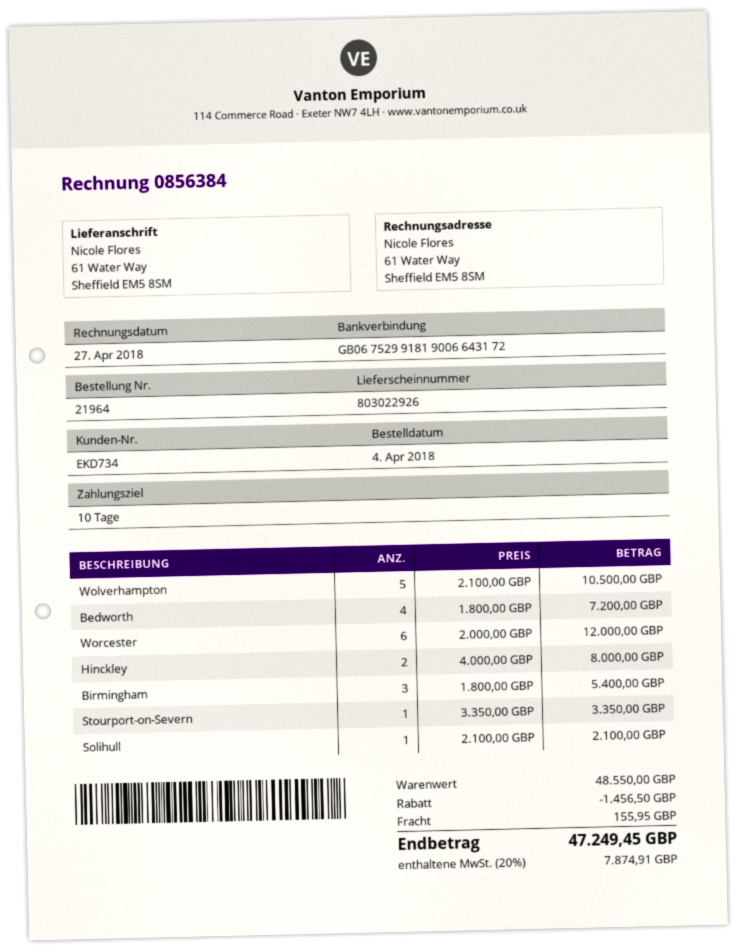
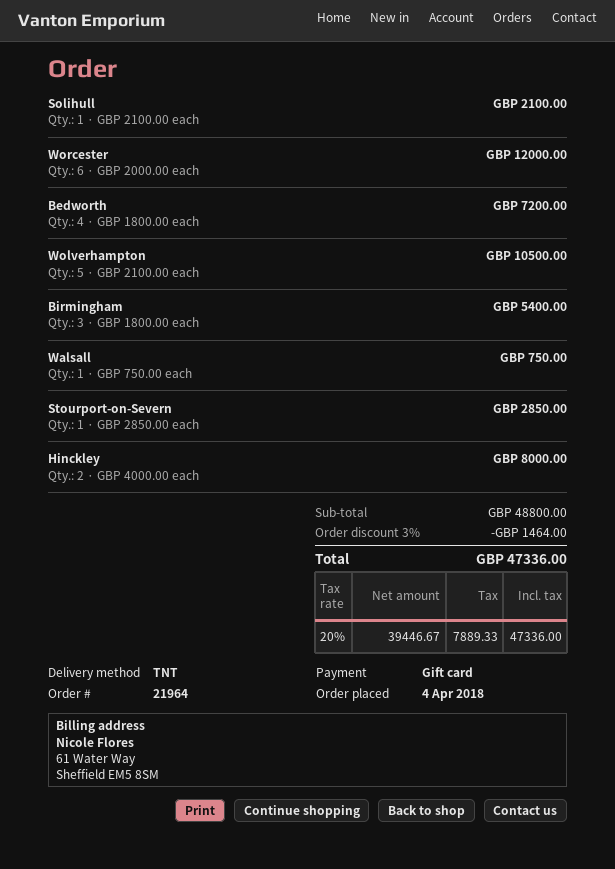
Stourport-on-Severn: 1 x 3350.00 = 3350.00 -> 1 x 2850.00 = 2850.00
Walsall: none -> 1 x 750.00 = 750.00
subtotal: 48550.00 -> 48800.00
discount: 1456.50 -> 1464.00
shipping: 155.95 -> none
tax: 20% = 7874.91 -> 20% = 7889.33
total: 47249.45 -> 47336.00

